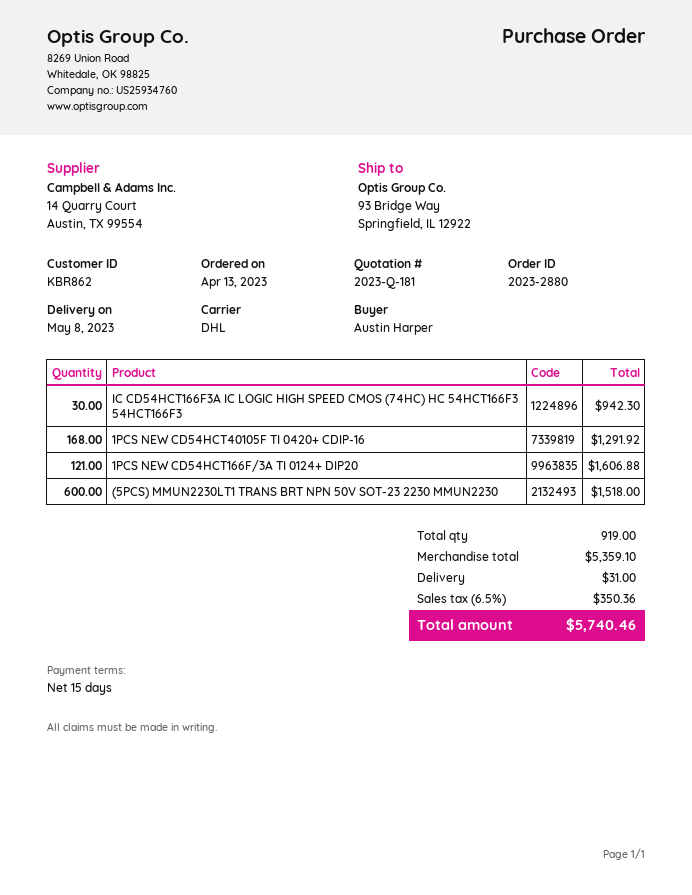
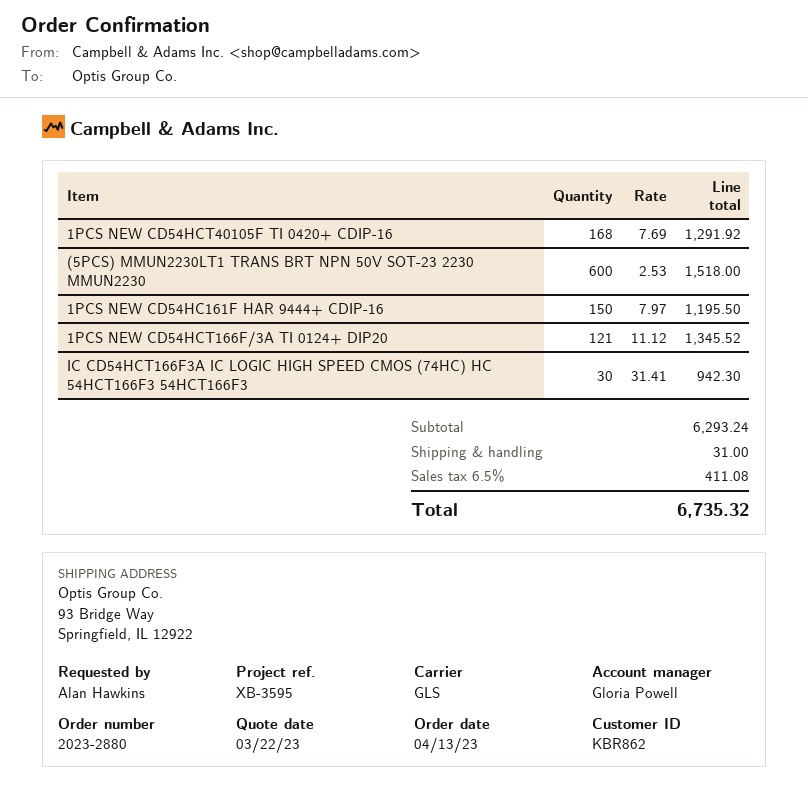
ordered by: Austin Harper -> Alan Hawkins
shipping method: DHL -> GLS
1PCS NEW CD54HCT166F/3A TI 0124+ DIP20: 121 for 1606.88 -> 121 for 1345.52
1PCS NEW CD54HC161F HAR 9444+ CDIP-16: none -> 150 for 1195.50
subtotal: 5359.10 -> 6293.24
tax: 6.5% = 350.36 -> 6.5% = 411.08
total: 5740.46 -> 6735.32

